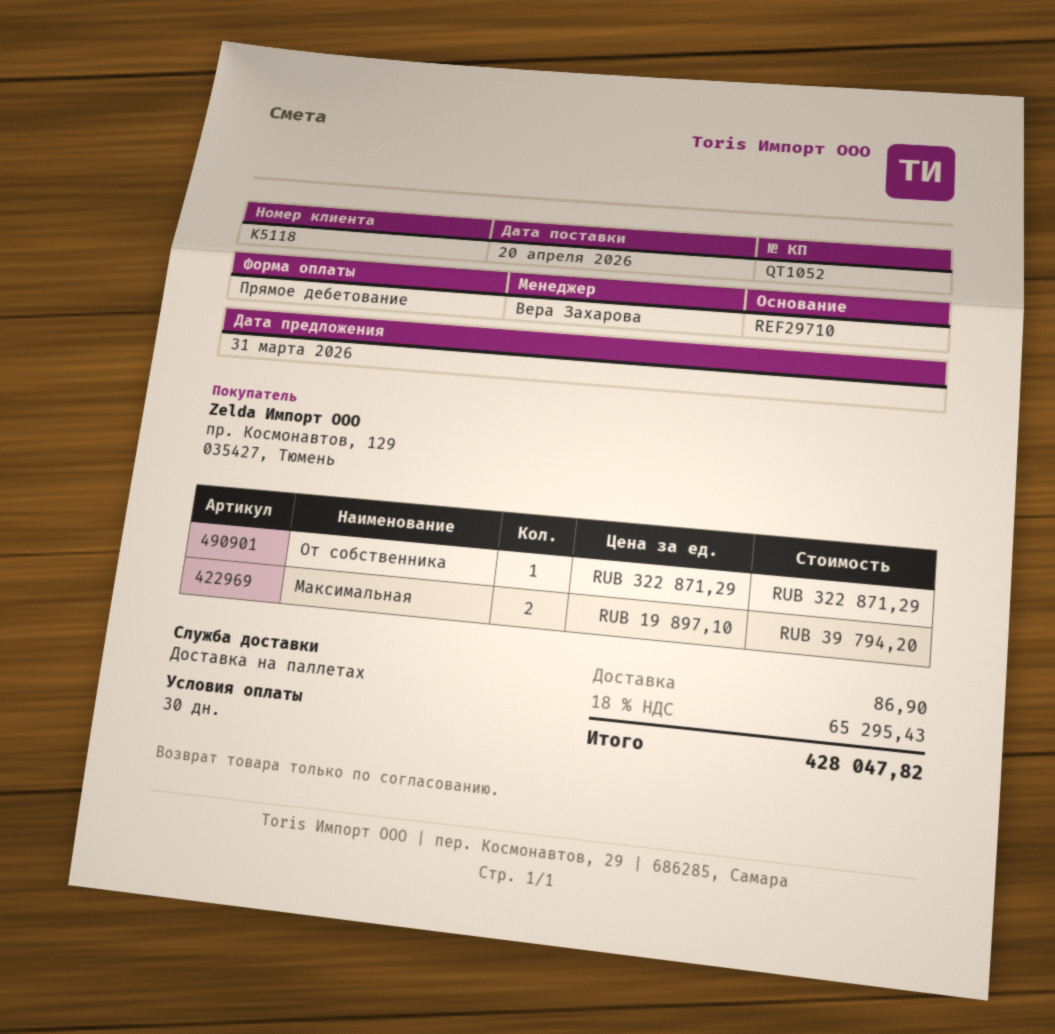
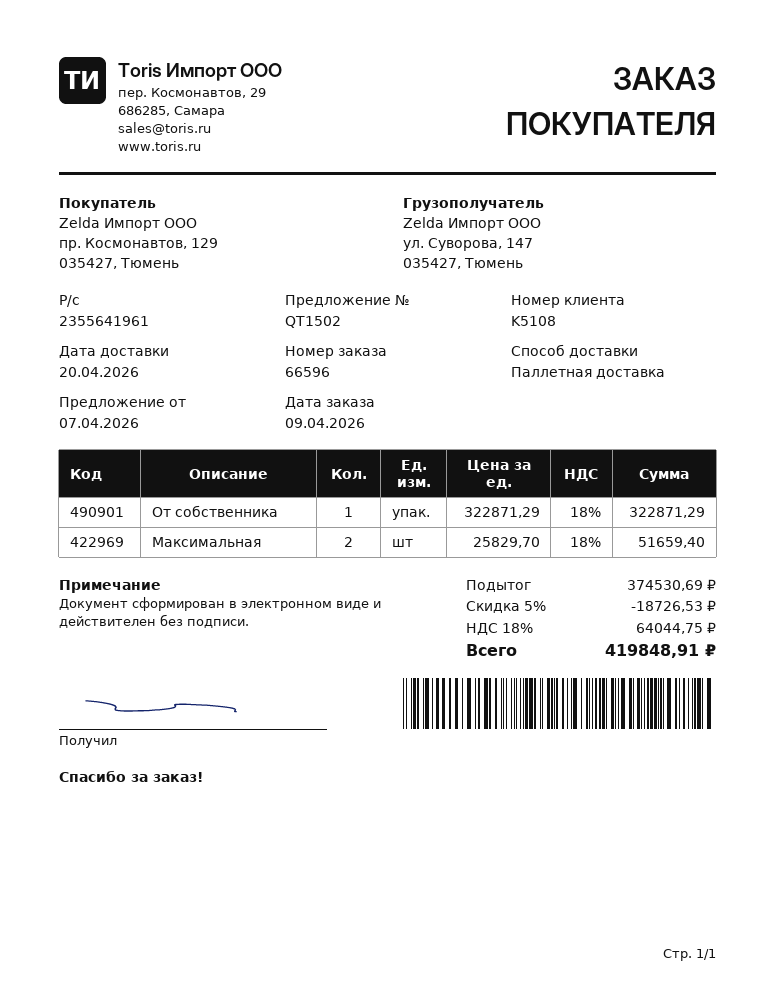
quote number: QT1052 -> QT1502
quote date: 2026-03-31 -> 2026-04-07
customer number: K5118 -> K5108
Максимальная: 2 x 19897.10 = 39794.20 -> 2 x 25829.70 = 51659.40
discount: none -> 5% = 18726.53
shipping: 86.90 -> none
tax: 18% = 65295.43 -> 18% = 64044.75
total: 428047.82 -> 419848.91

